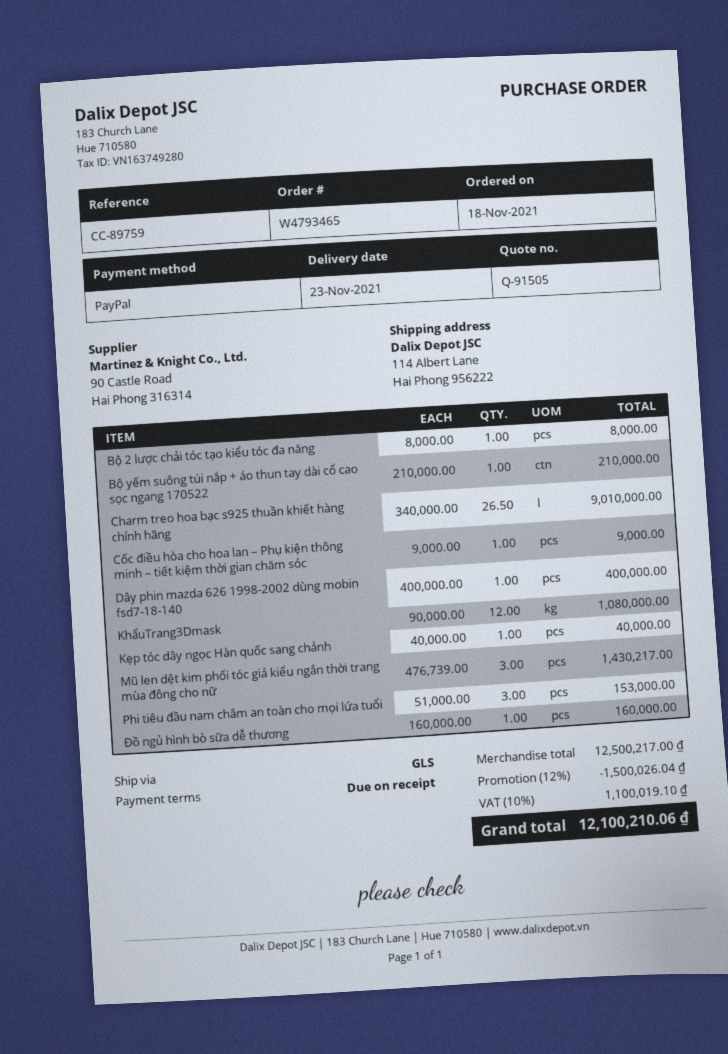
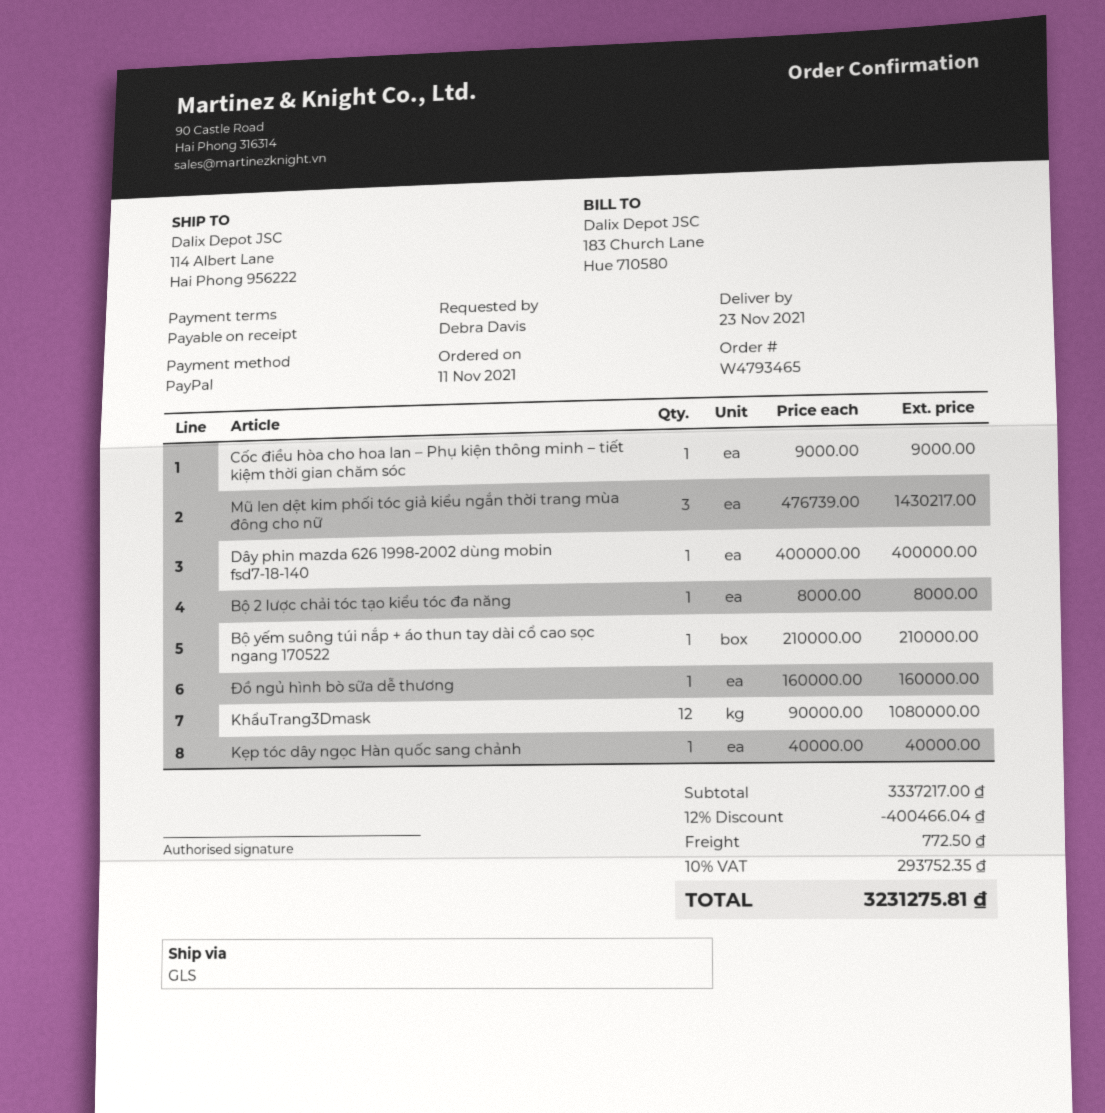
order date: 2021-11-18 -> 2021-11-11
Charm treo hoa bạc s925 thuần khiết hàng chính hãng: 26.5 x 340000.00 = 9010000.00 -> none
Phi tiêu đầu nam châm an toàn cho mọi lứa tuổi: 3 x 51000.00 = 153000.00 -> none
subtotal: 12500217.00 -> 3337217.00
discount: 12% = 1500026.04 -> 12% = 400466.04
shipping: none -> 772.50
tax: 10% = 1100019.10 -> 10% = 293752.35
total: 12100210.06 -> 3231275.81

